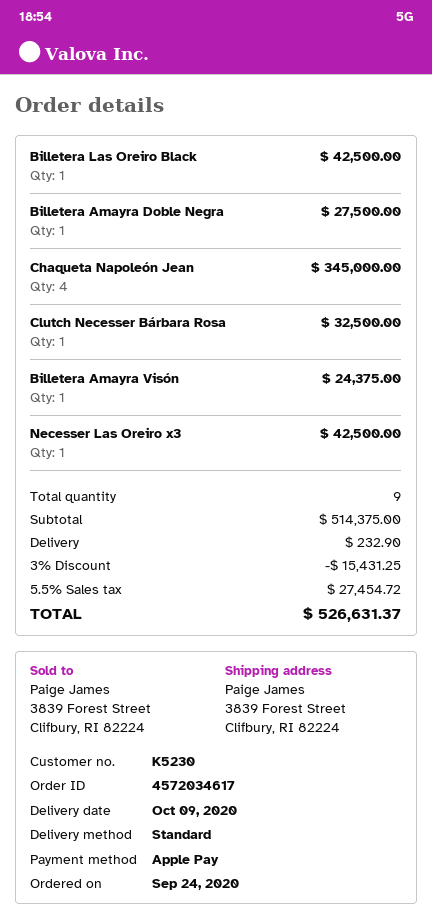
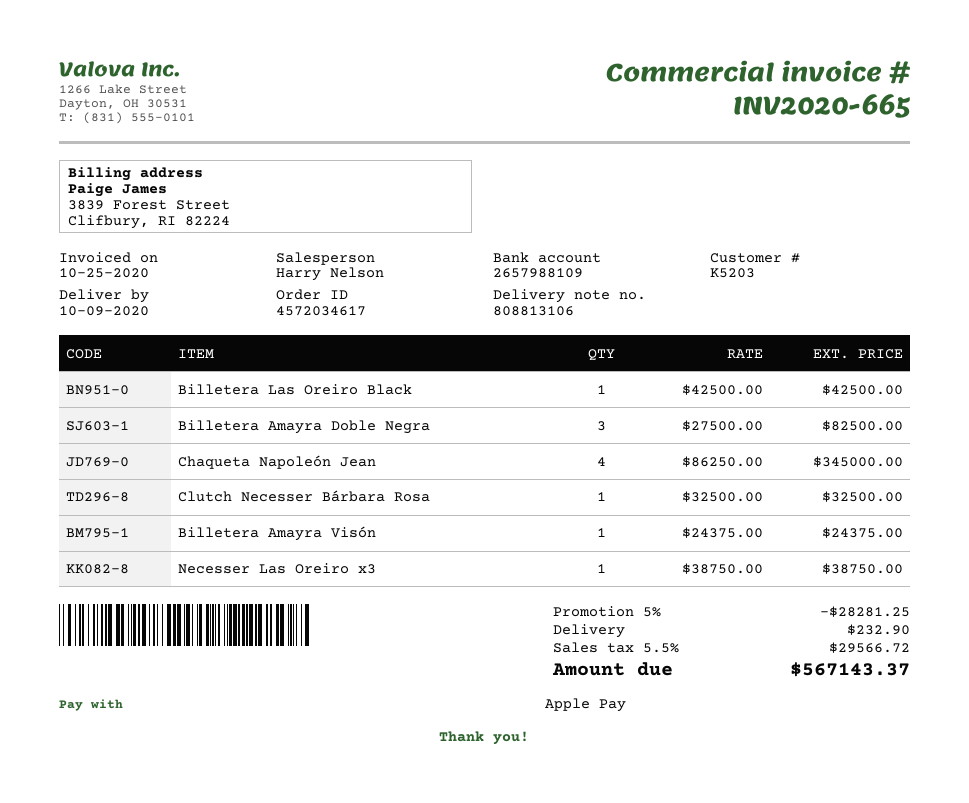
customer number: K5230 -> K5203
Billetera Amayra Doble Negra: 1 for 27500.00 -> 3 for 82500.00
Necesser Las Oreiro x3: 1 for 42500.00 -> 1 for 38750.00
discount: 3% = 15431.25 -> 5% = 28281.25
tax: 5.5% = 27454.72 -> 5.5% = 29566.72
total: 526631.37 -> 567143.37

